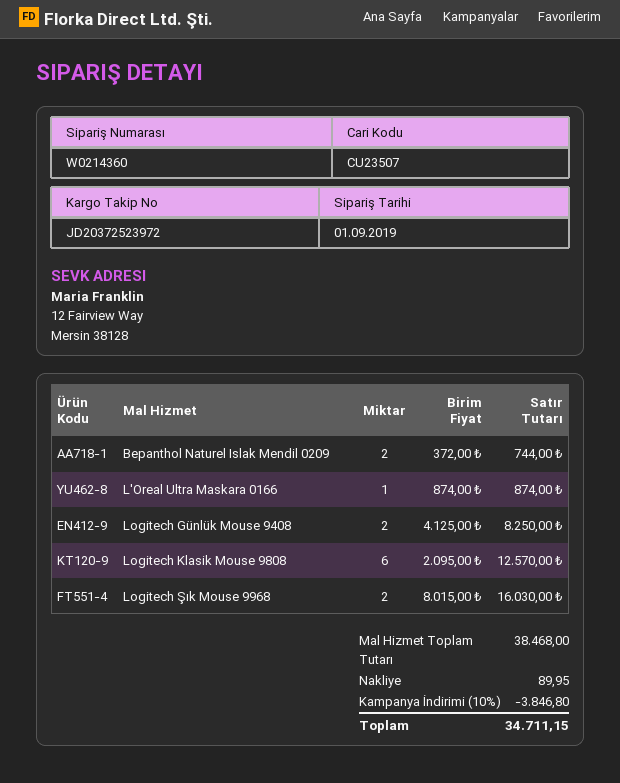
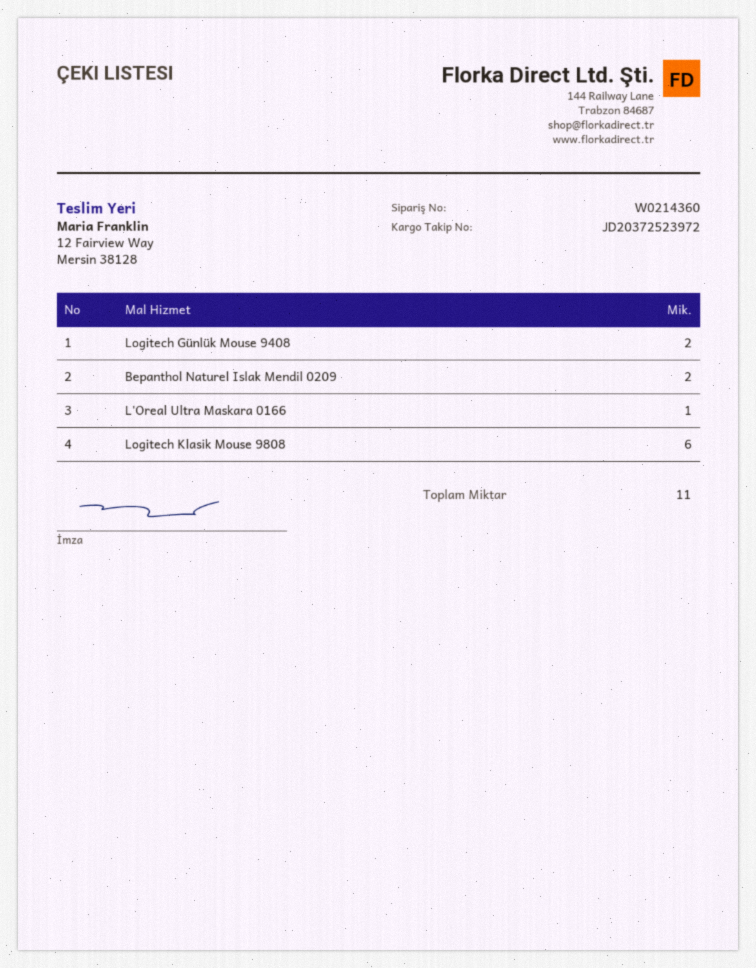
Logitech Şık Mouse 9968: 2 -> none

